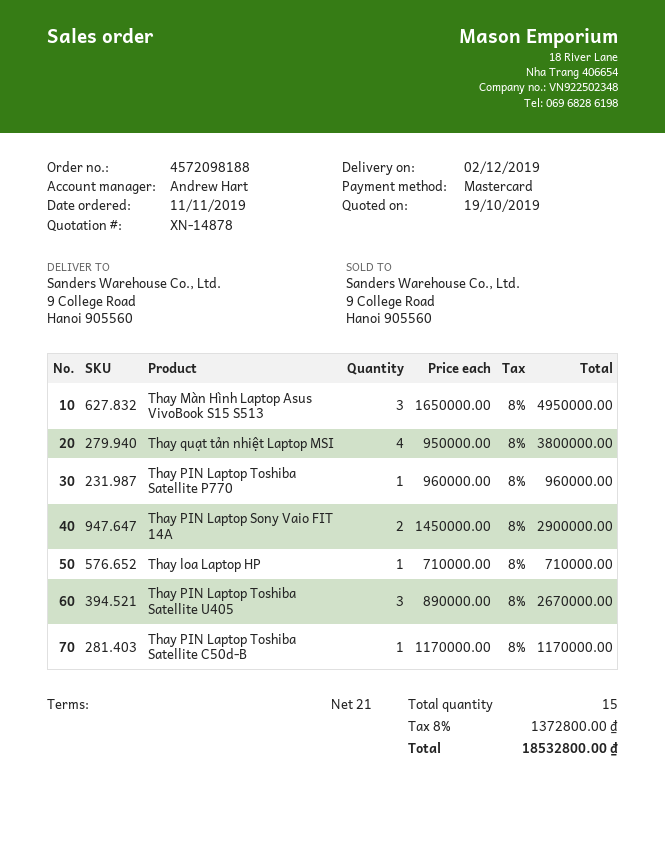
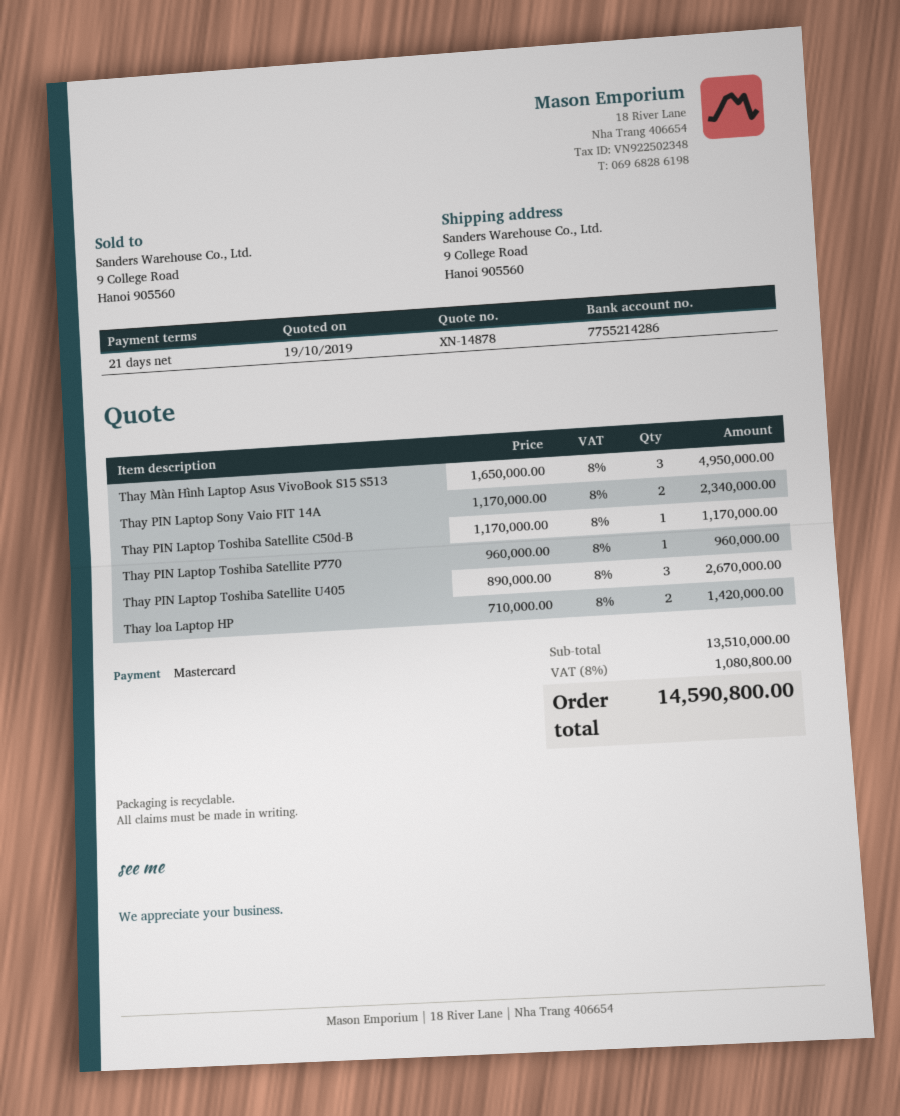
Thay quạt tản nhiệt Laptop MSI: 4 x 950000.00 = 3800000.00 -> none
Thay PIN Laptop Sony Vaio FIT 14A: 2 x 1450000.00 = 2900000.00 -> 2 x 1170000.00 = 2340000.00
Thay loa Laptop HP: 1 x 710000.00 = 710000.00 -> 2 x 710000.00 = 1420000.00
tax: 8% = 1372800.00 -> 8% = 1080800.00
total: 18532800.00 -> 14590800.00

